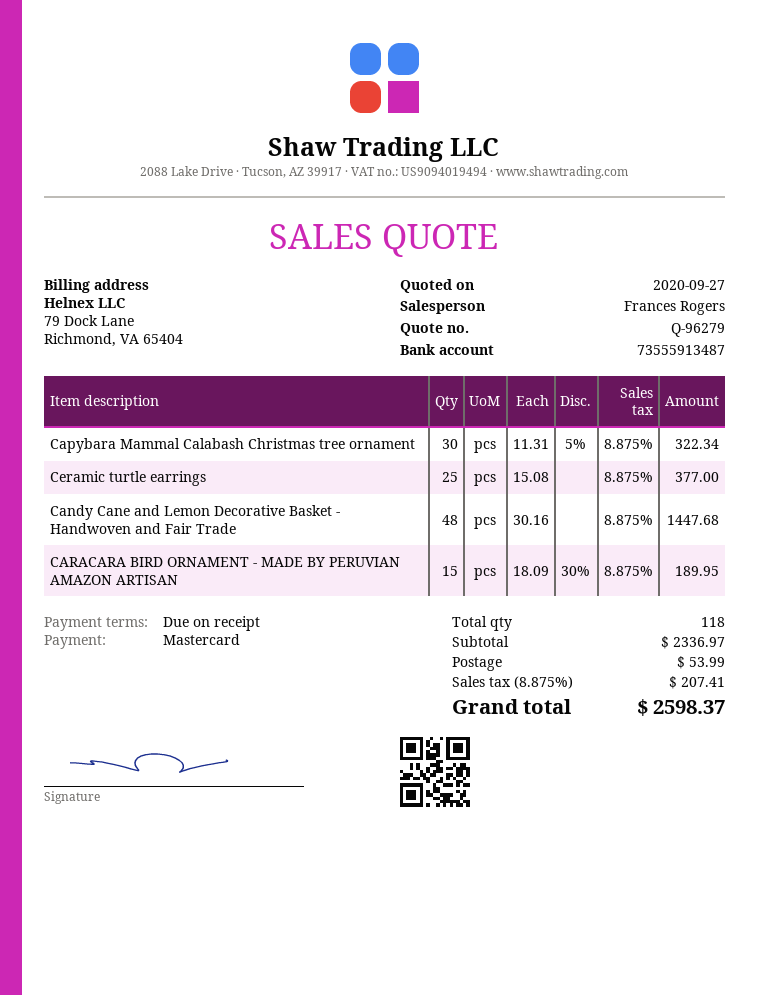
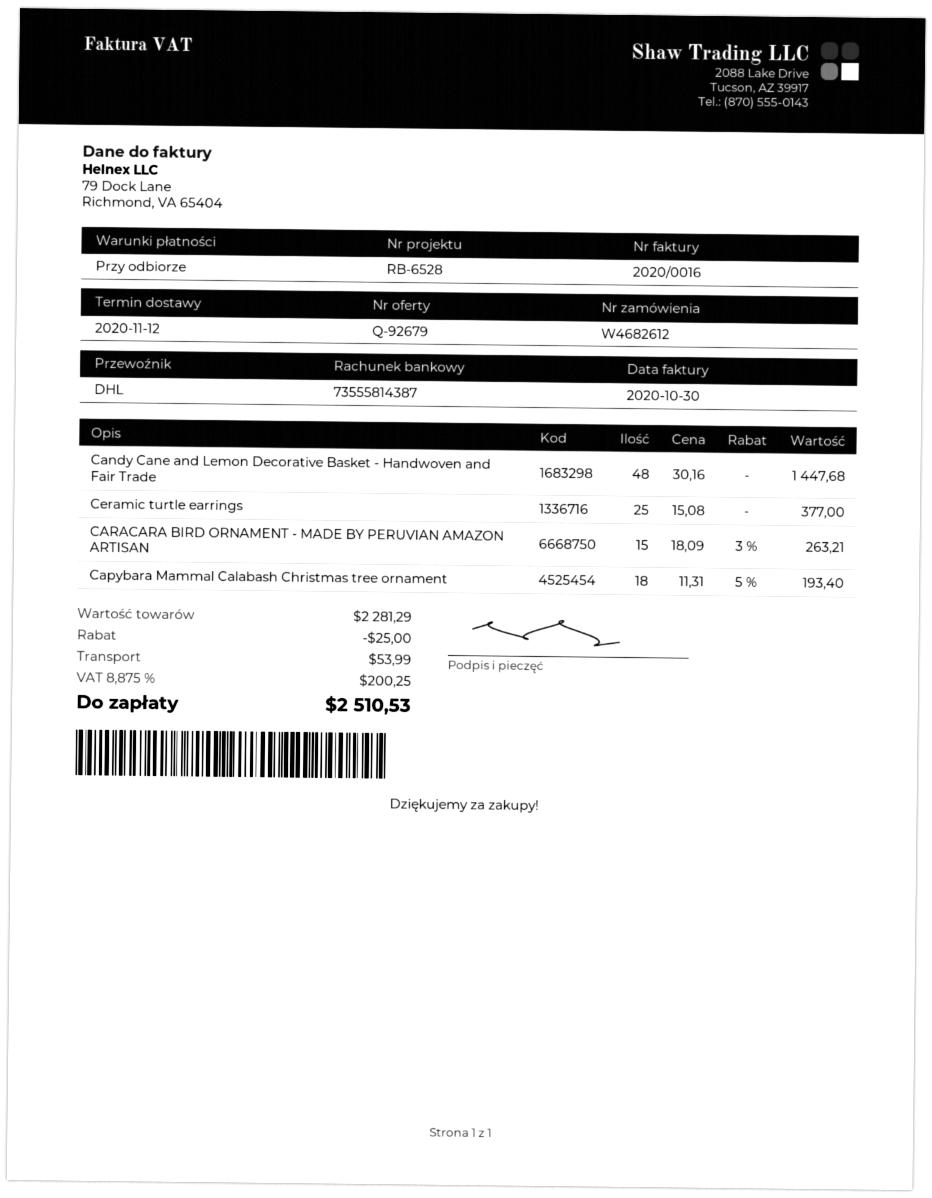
quote number: Q-96279 -> Q-92679
bank account: 73555913487 -> 73555814387
Capybara Mammal Calabash Christmas tree ornament: 30 x 11.31 - 5% = 322.34 -> 18 x 11.31 - 5% = 193.40
CARACARA BIRD ORNAMENT - MADE BY PERUVIAN AMAZON ARTISAN: 15 x 18.09 - 30% = 189.95 -> 15 x 18.09 - 3% = 263.21
subtotal: 2336.97 -> 2281.29
discount: none -> 25.00
tax: 8.875% = 207.41 -> 8.875% = 200.25
total: 2598.37 -> 2510.53

